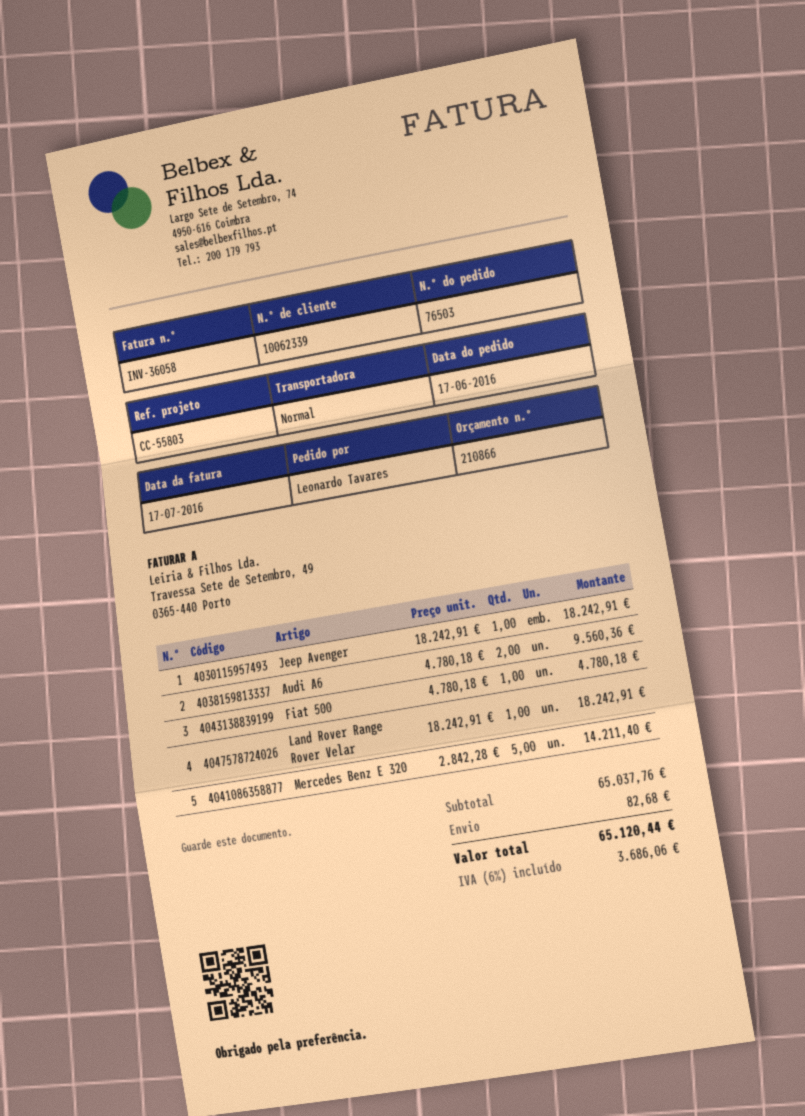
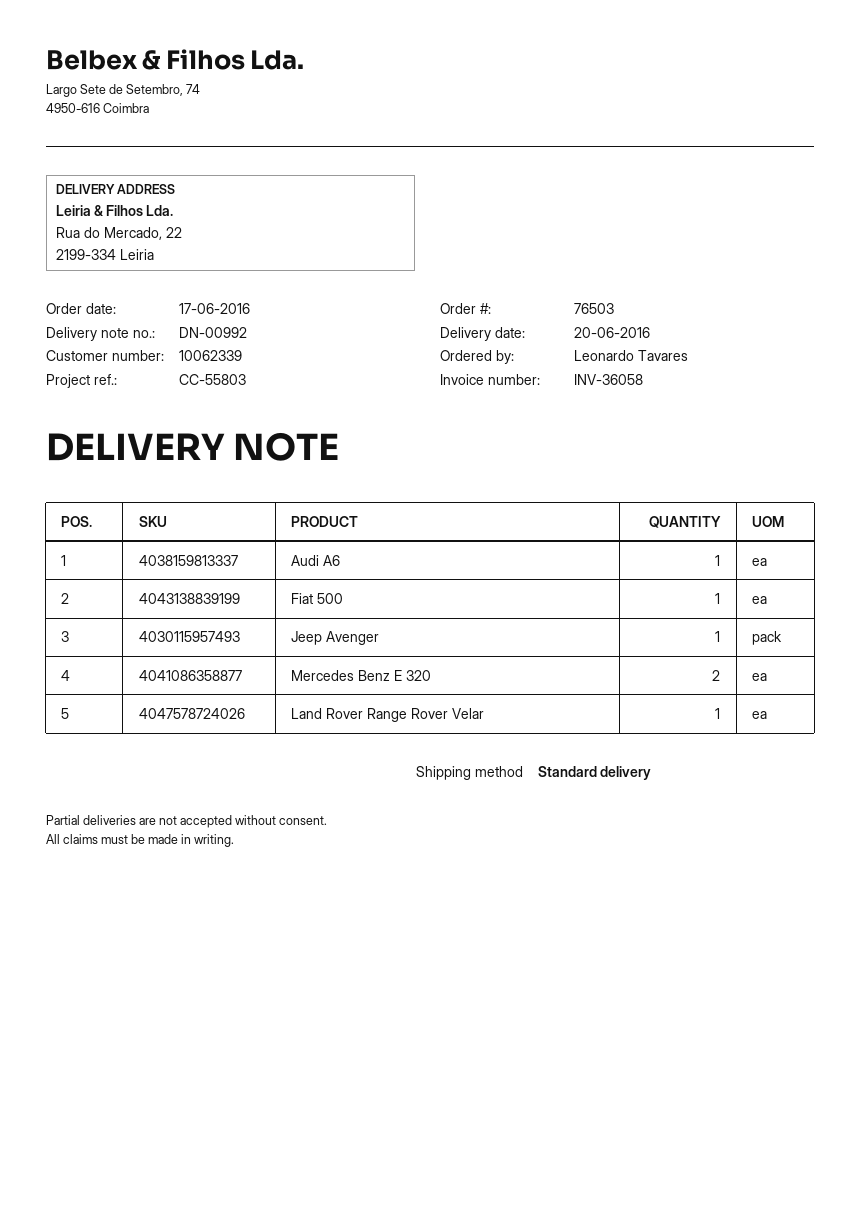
Audi A6: 2 -> 1
Mercedes Benz E 320: 5 -> 2

